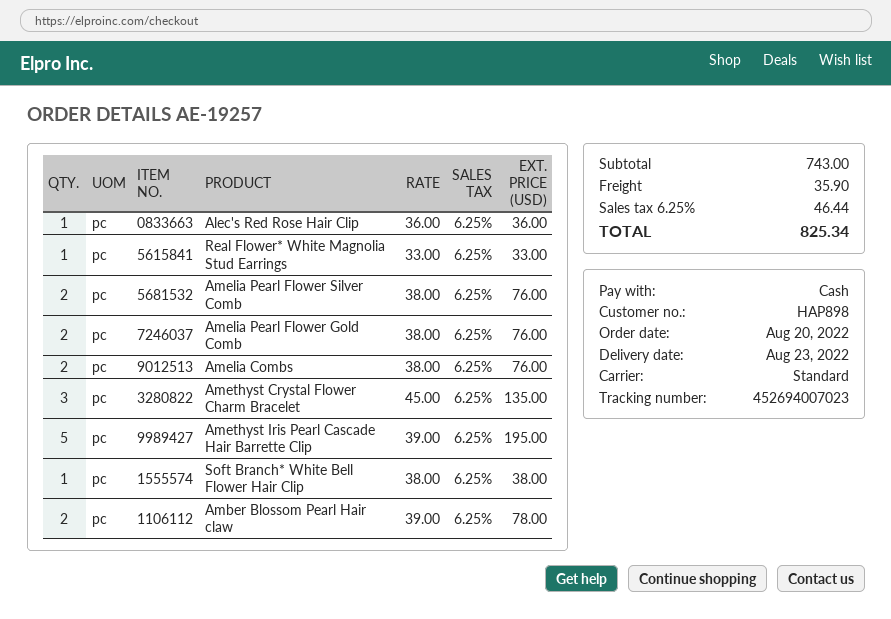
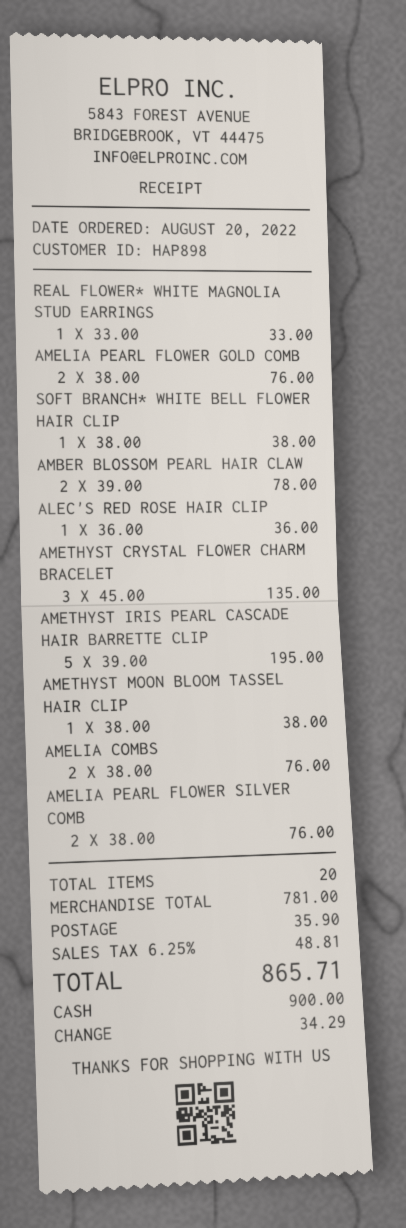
AMETHYST MOON BLOOM TASSEL HAIR CLIP: none -> 1 x 38.00 = 38.00
subtotal: 743.00 -> 781.00
tax: 6.25% = 46.44 -> 6.25% = 48.81
total: 825.34 -> 865.71

